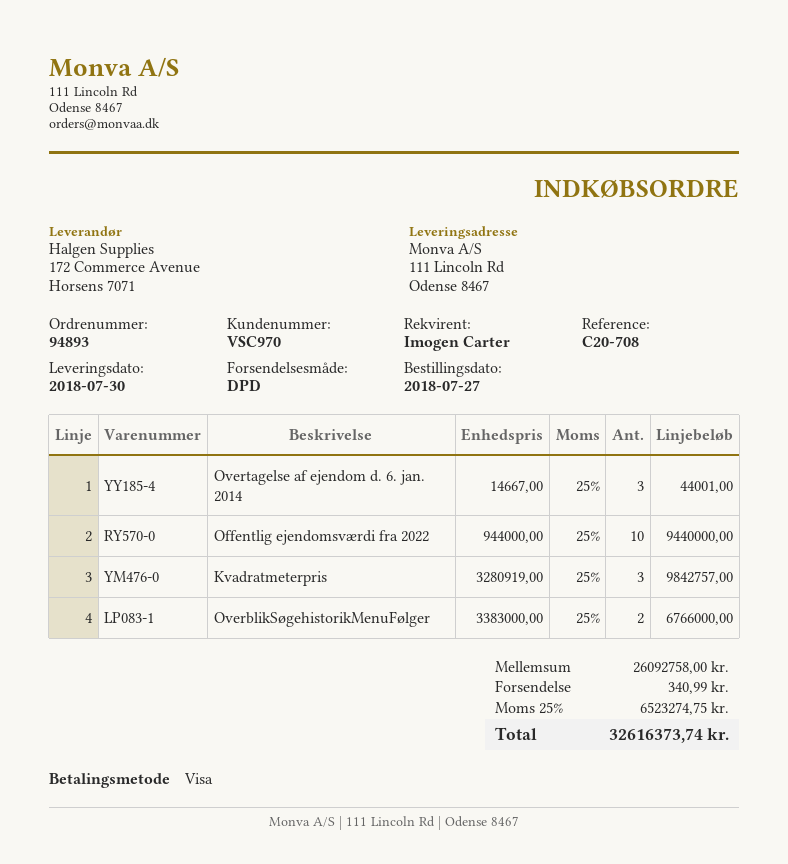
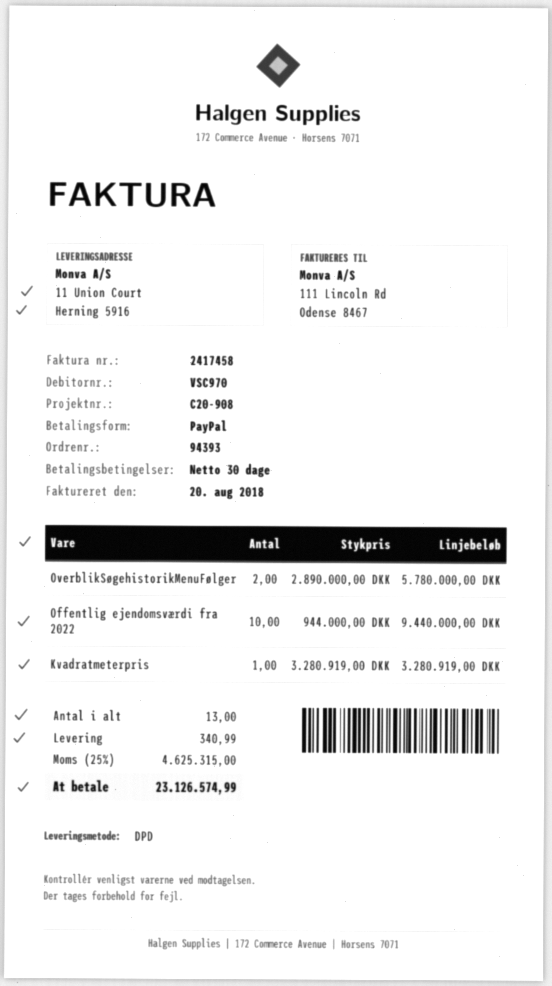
order number: 94893 -> 94393
reference: C20-708 -> C20-908
payment method: Visa -> PayPal
ship to: 111 Lincoln Rd, Odense 8467 -> 11 Union Court, Herning 5916
Overtagelse af ejendom d. 6. jan. 2014: 3 x 14667.00 = 44001.00 -> none
Kvadratmeterpris: 3 x 3280919.00 = 9842757.00 -> 1 x 3280919.00 = 3280919.00
OverblikSøgehistorikMenuFølger: 2 x 3383000.00 = 6766000.00 -> 2 x 2890000.00 = 5780000.00
tax: 25% = 6523274.75 -> 25% = 4625315.00
total: 32616373.74 -> 23126574.99

